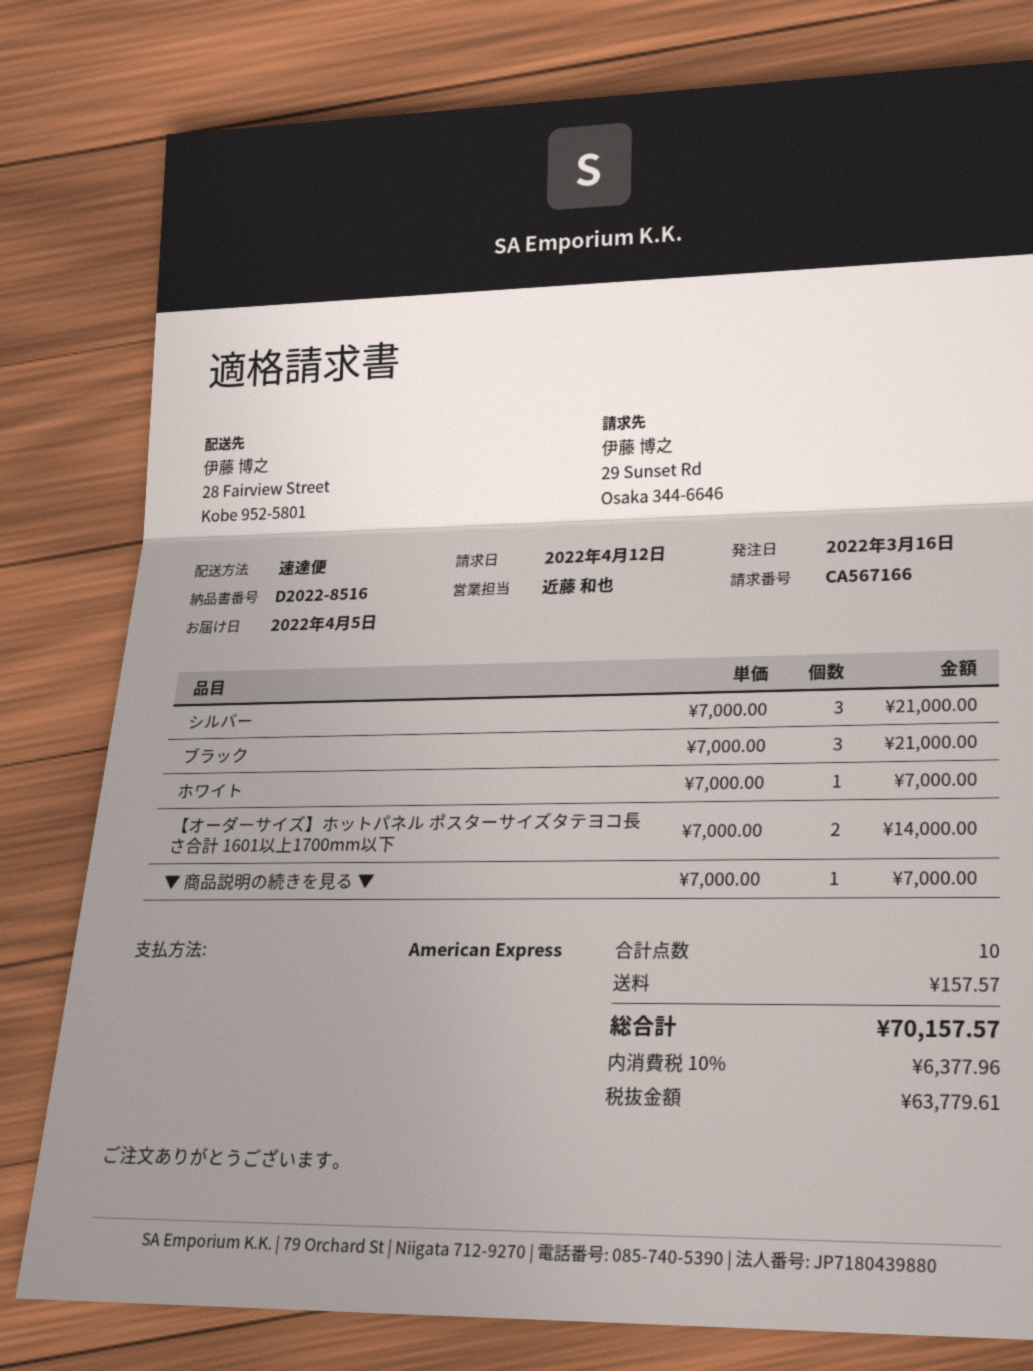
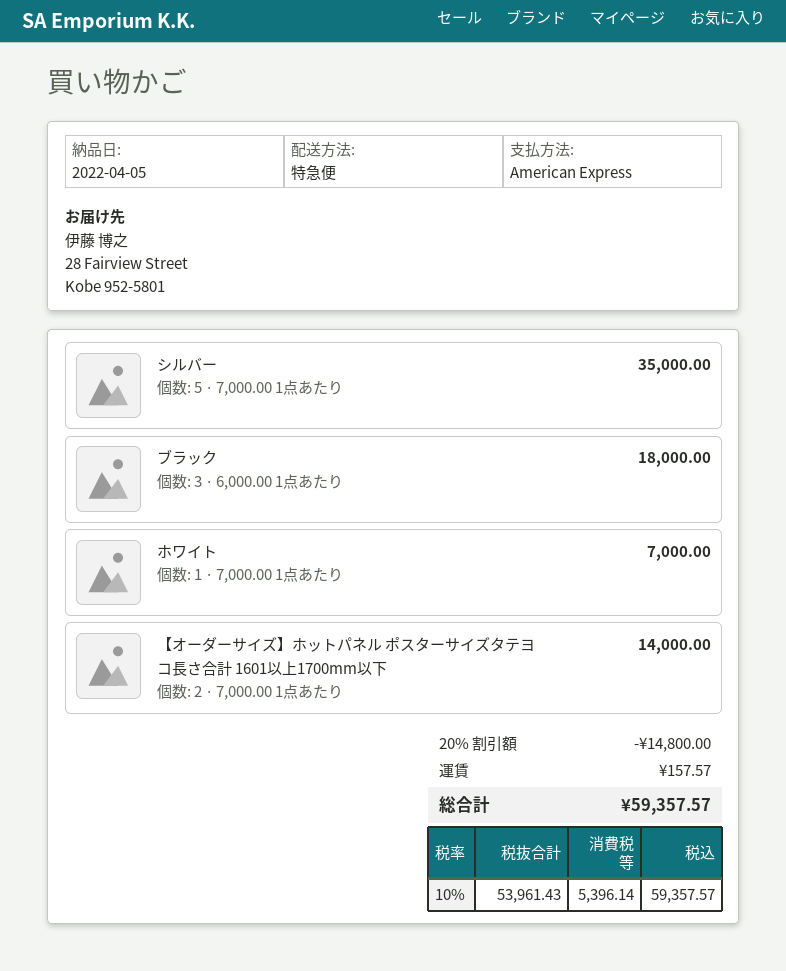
シルバー: 3 x 7000.00 = 21000.00 -> 5 x 7000.00 = 35000.00
ブラック: 3 x 7000.00 = 21000.00 -> 3 x 6000.00 = 18000.00
▼ 商品説明の続きを見る ▼: 1 x 7000.00 = 7000.00 -> none
discount: none -> 20% = 14800.00
net: 63779.61 -> 53961.43
tax: 10% = 6377.96 -> 10% = 5396.14
total: 70157.57 -> 59357.57

